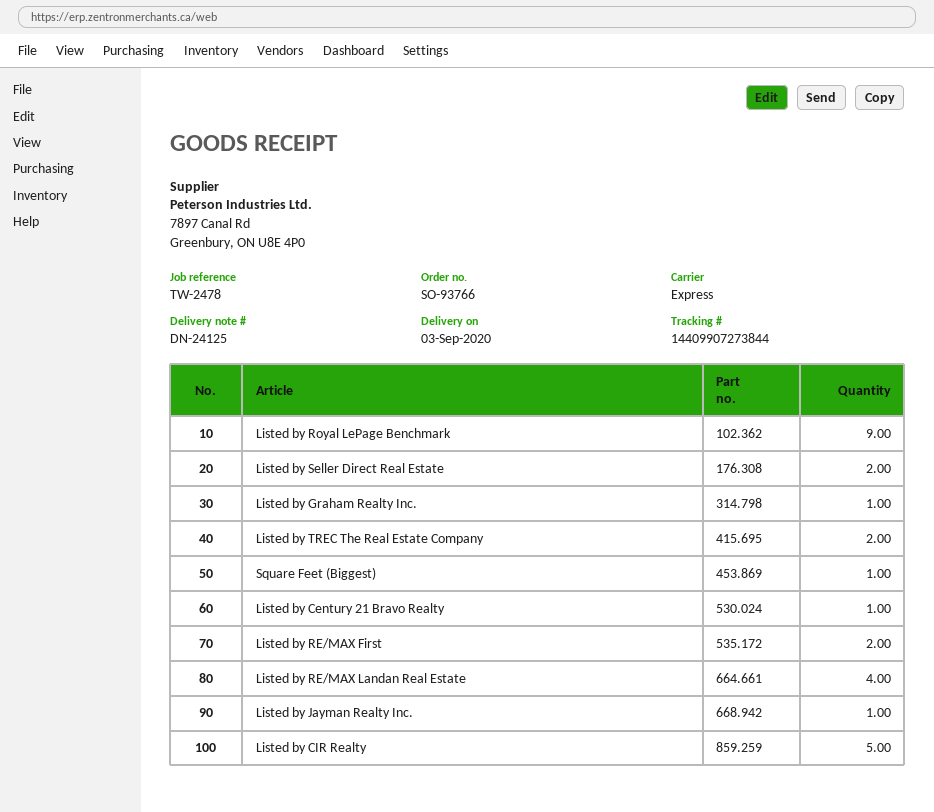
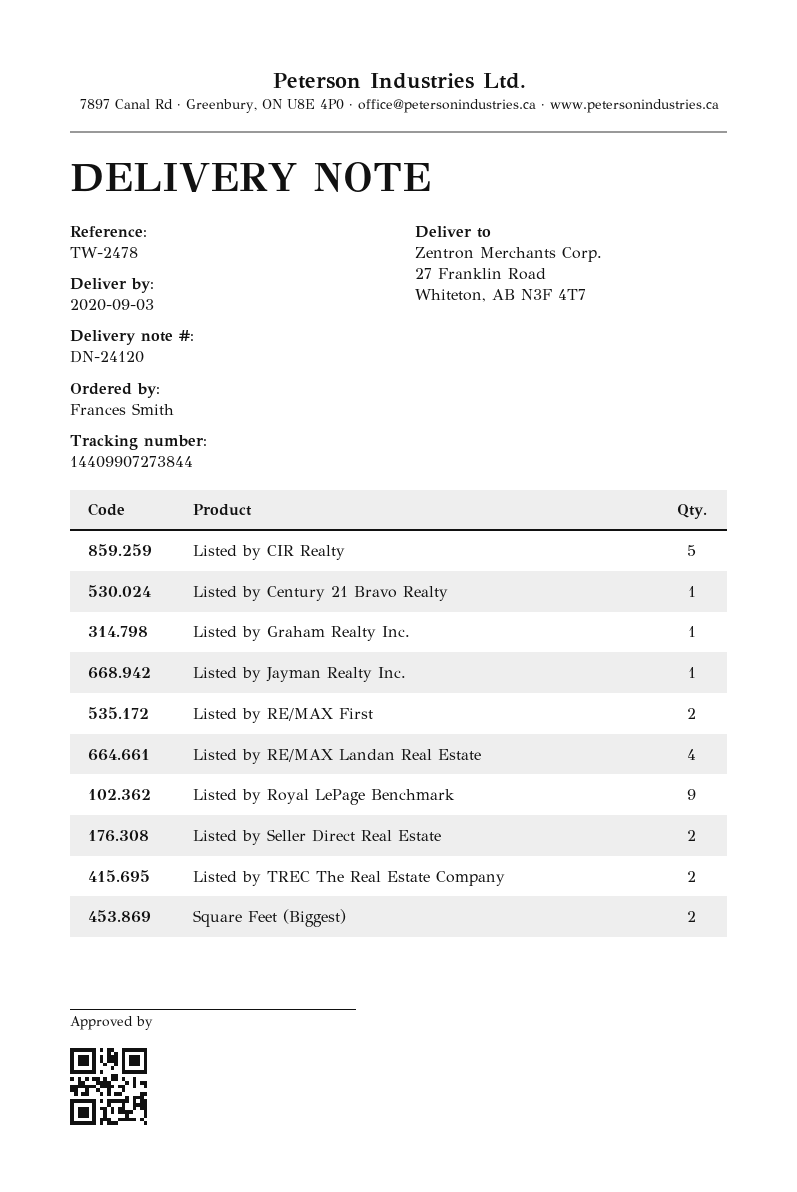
delivery note number: DN-24125 -> DN-24120
Square Feet (Biggest): 1 -> 2

